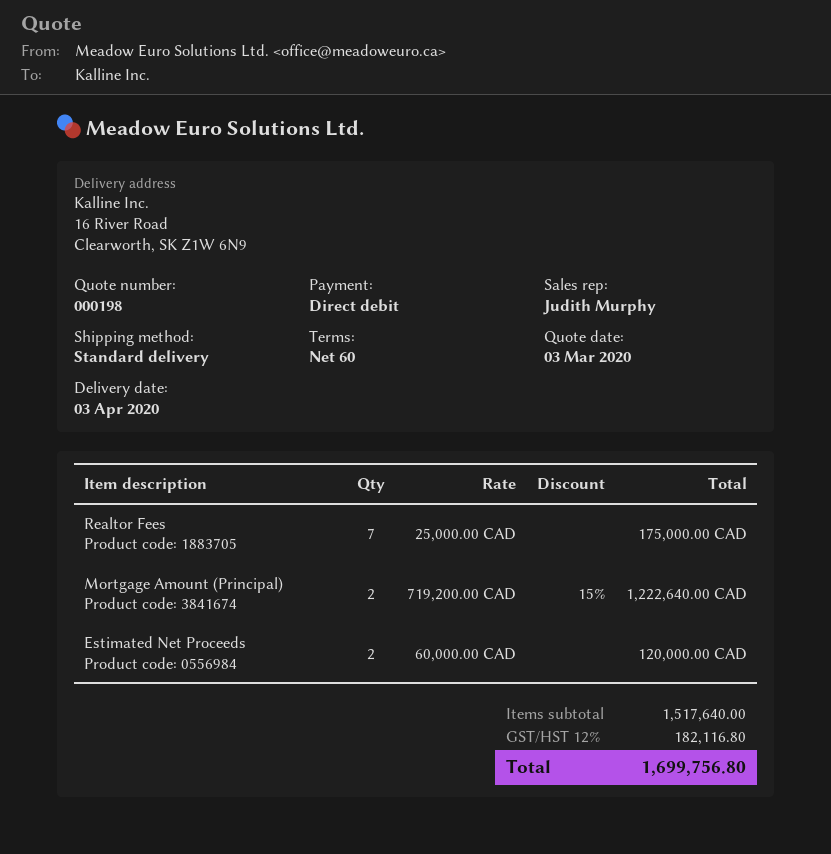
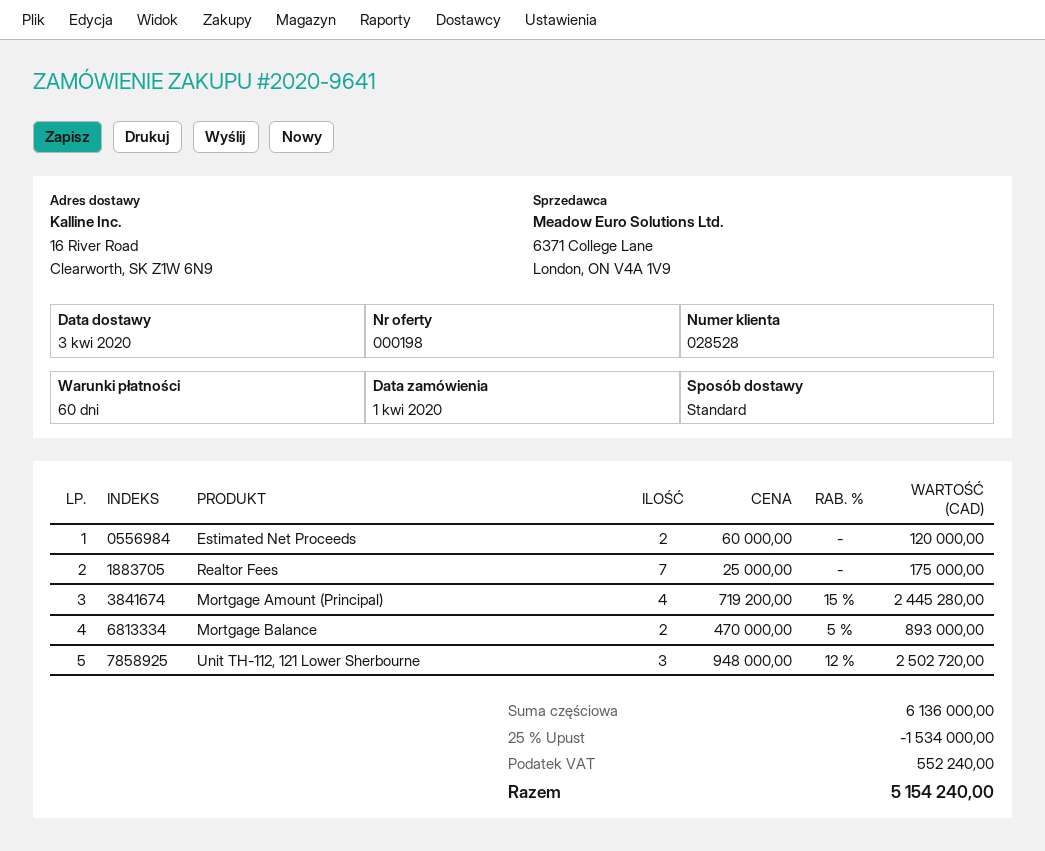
Mortgage Amount (Principal): 2 x 719200.00 - 15% = 1222640.00 -> 4 x 719200.00 - 15% = 2445280.00
Mortgage Balance: none -> 2 x 470000.00 - 5% = 893000.00
Unit TH-112, 121 Lower Sherbourne: none -> 3 x 948000.00 - 12% = 2502720.00
subtotal: 1517640.00 -> 6136000.00
discount: none -> 25% = 1534000.00
tax: 182116.80 -> 552240.00
total: 1699756.80 -> 5154240.00

